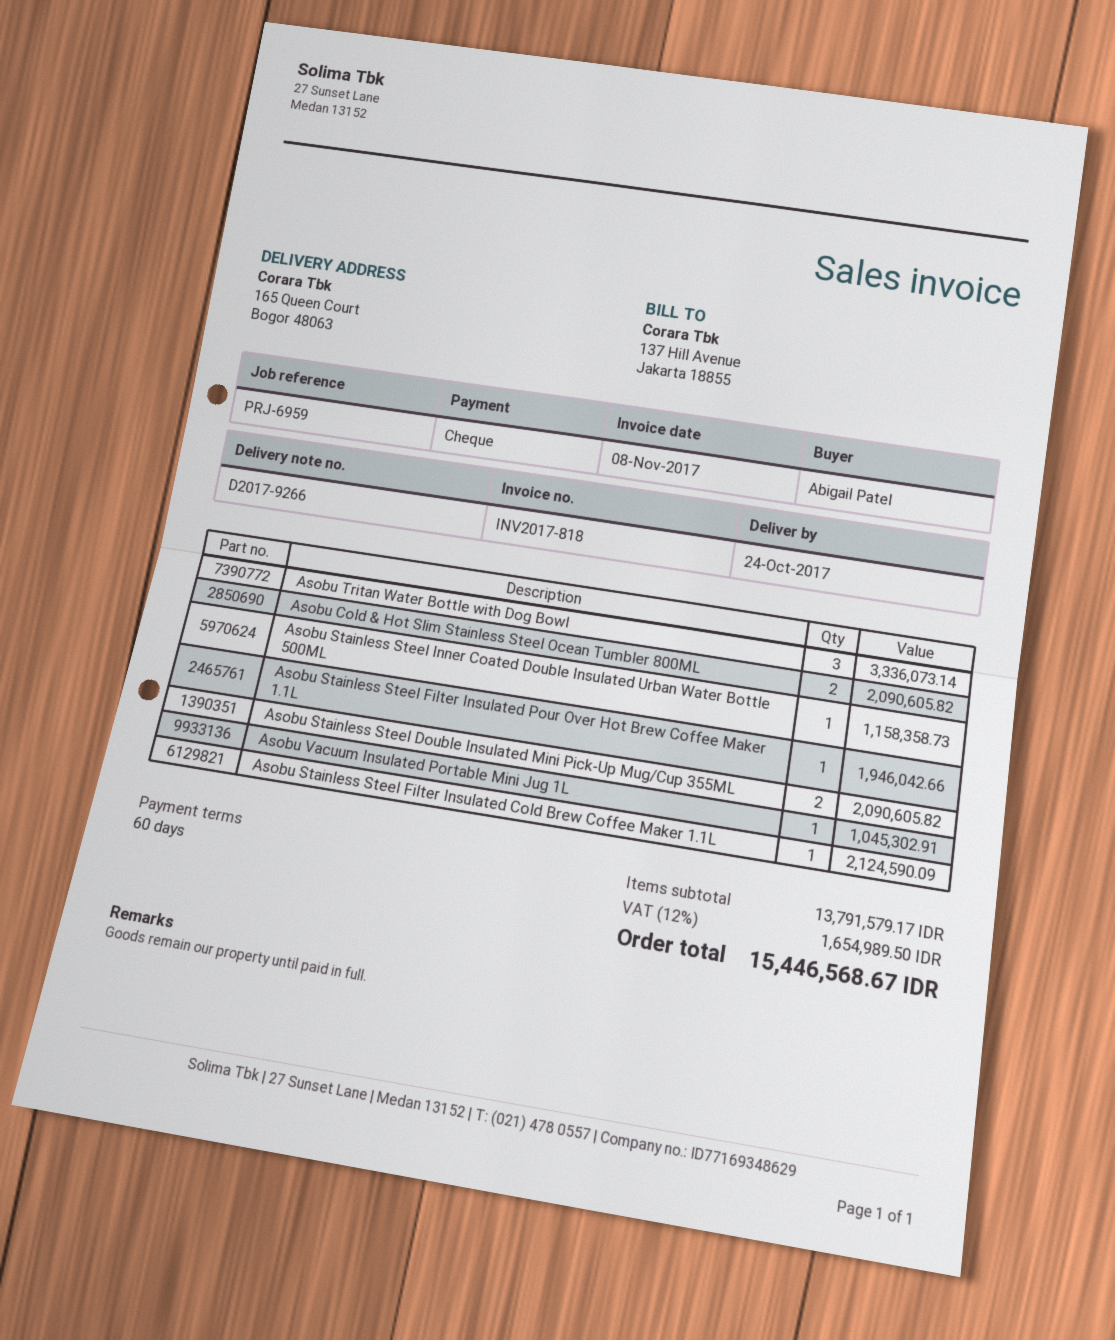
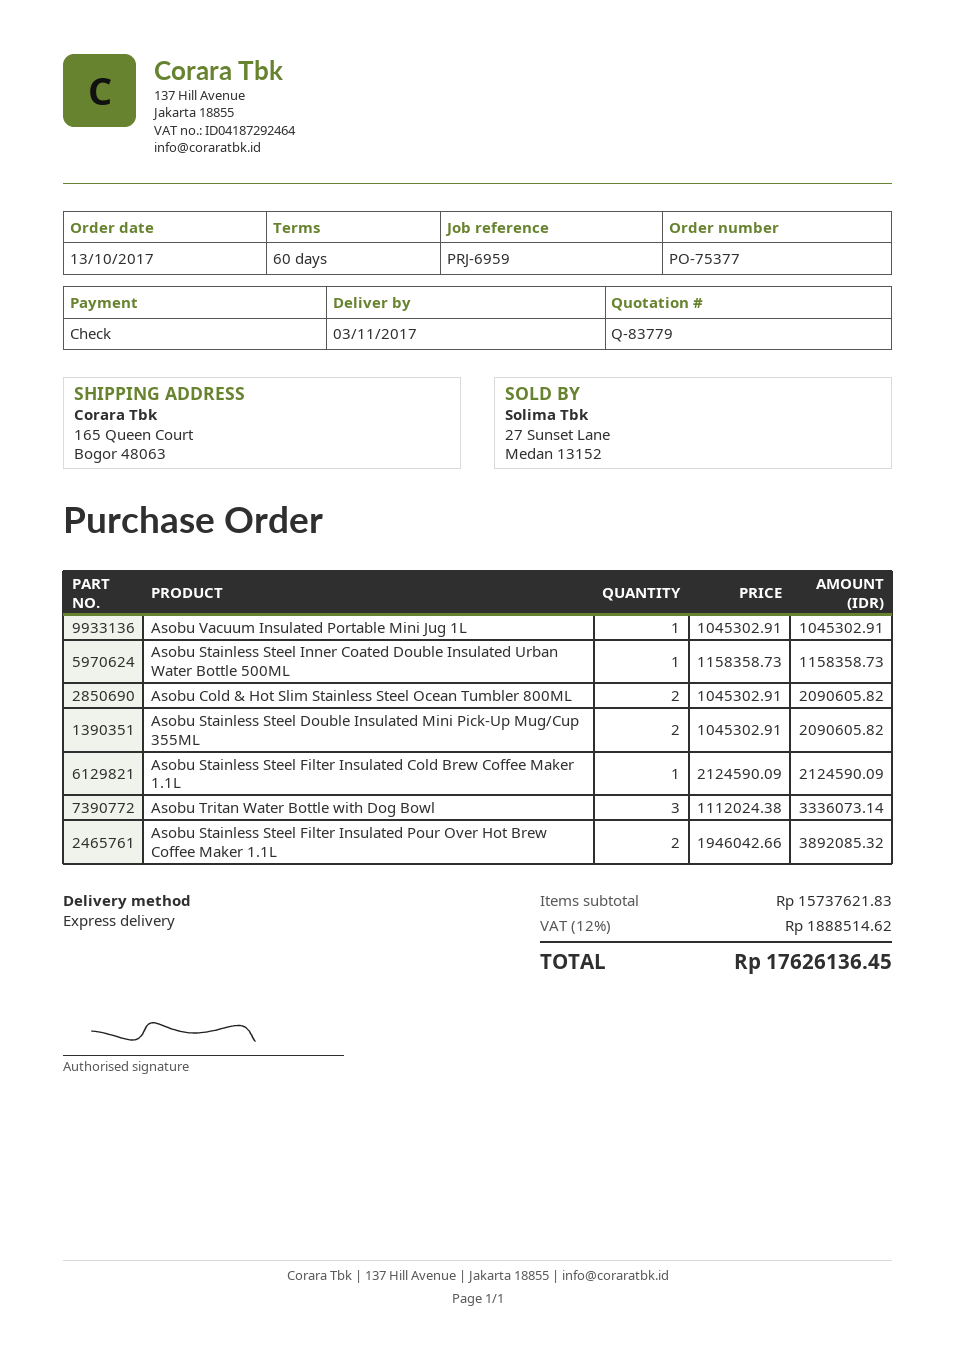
delivery date: 2017-10-24 -> 2017-11-03
Asobu Stainless Steel Filter Insulated Pour Over Hot Brew Coffee Maker 1.1L: 1 for 1946042.66 -> 2 for 3892085.32
subtotal: 13791579.17 -> 15737621.83
tax: 12% = 1654989.50 -> 12% = 1888514.62
total: 15446568.67 -> 17626136.45

